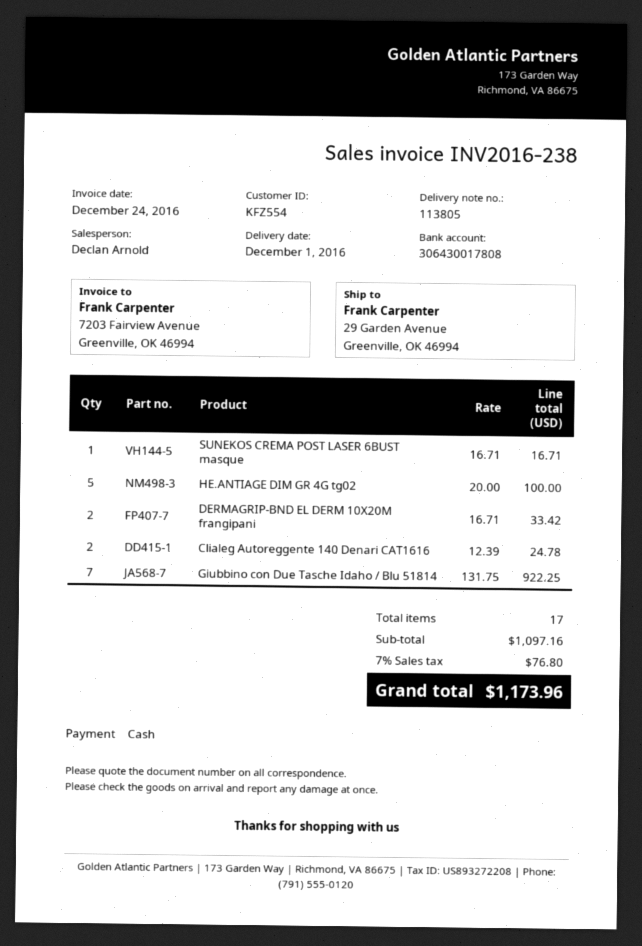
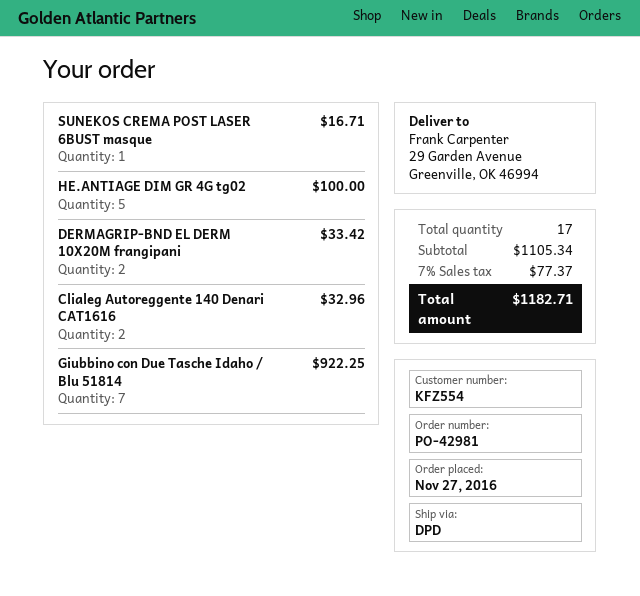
Clialeg Autoreggente 140 Denari CAT1616: 2 for 24.78 -> 2 for 32.96
subtotal: 1097.16 -> 1105.34
tax: 7% = 76.80 -> 7% = 77.37
total: 1173.96 -> 1182.71

